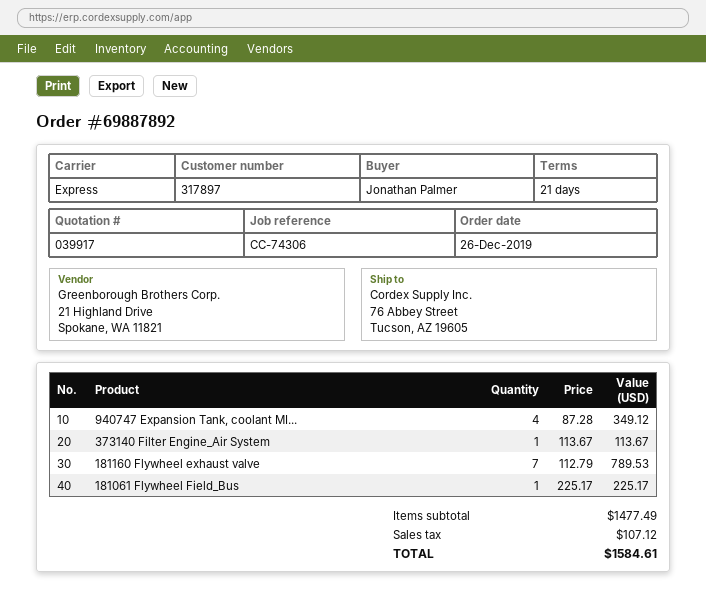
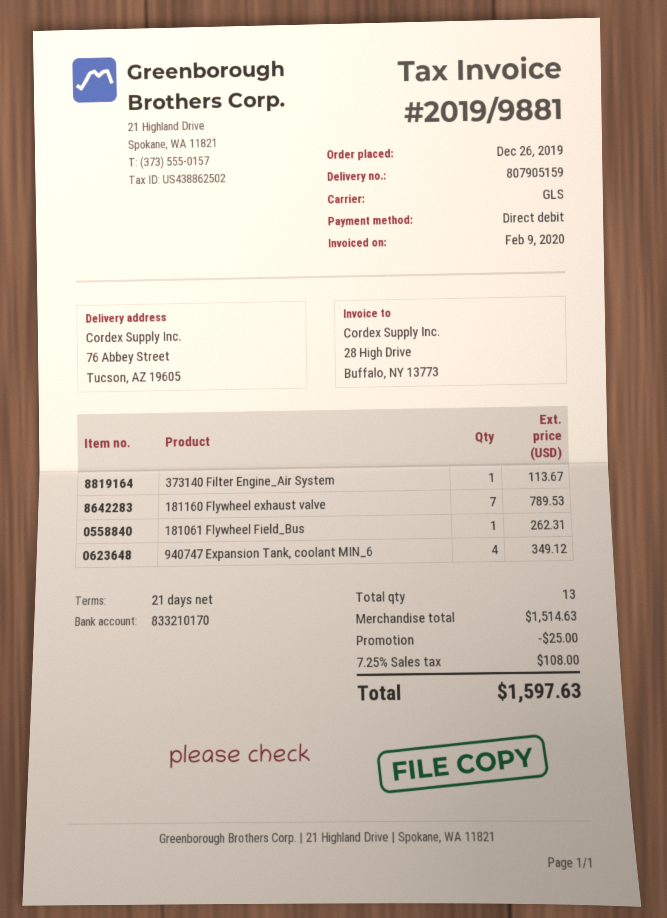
shipping method: express -> GLS
181061 Flywheel Field_Bus: 1 for 225.17 -> 1 for 262.31
subtotal: 1477.49 -> 1514.63
discount: none -> 25.00
tax: 107.12 -> 108.00
total: 1584.61 -> 1597.63

